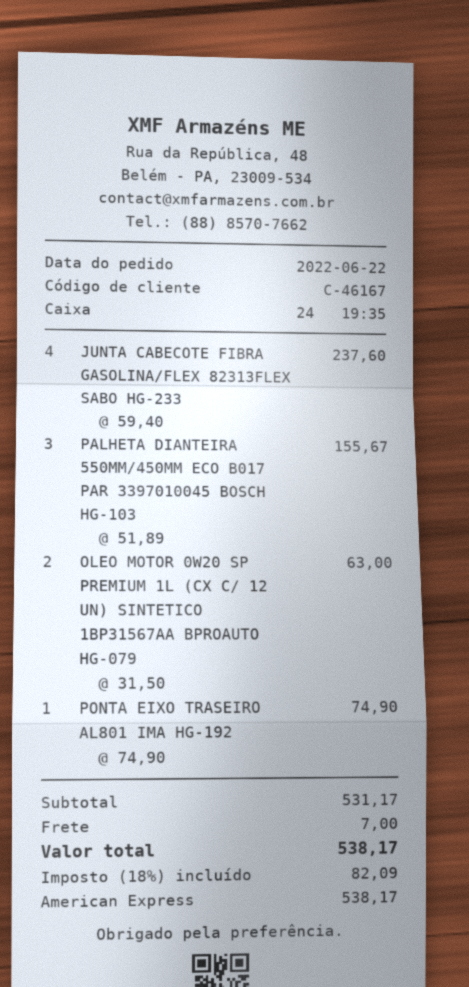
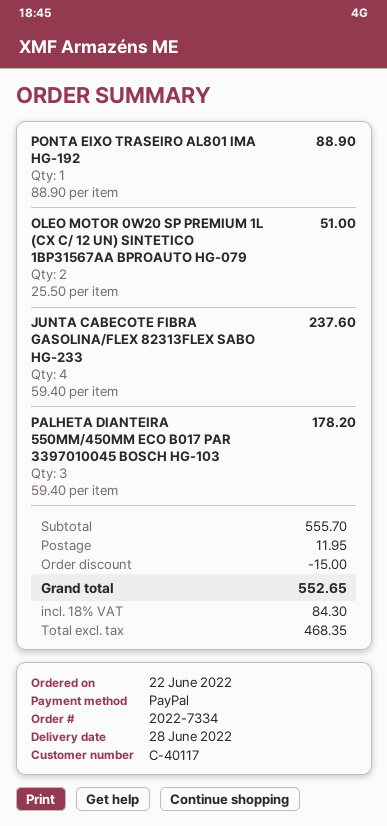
customer number: C-46167 -> C-40117
payment method: American Express -> PayPal
PALHETA DIANTEIRA 550MM/450MM ECO B017 PAR 3397010045 BOSCH HG-103: 3 x 51.89 = 155.67 -> 3 x 59.40 = 178.20
OLEO MOTOR 0W20 SP PREMIUM 1L (CX C/ 12 UN) SINTETICO 1BP31567AA BPROAUTO HG-079: 2 x 31.50 = 63.00 -> 2 x 25.50 = 51.00
PONTA EIXO TRASEIRO AL801 IMA HG-192: 1 x 74.90 = 74.90 -> 1 x 88.90 = 88.90
subtotal: 531.17 -> 555.70
discount: none -> 15.00
shipping: 7.00 -> 11.95
tax: 18% = 82.09 -> 18% = 84.30
total: 538.17 -> 552.65

